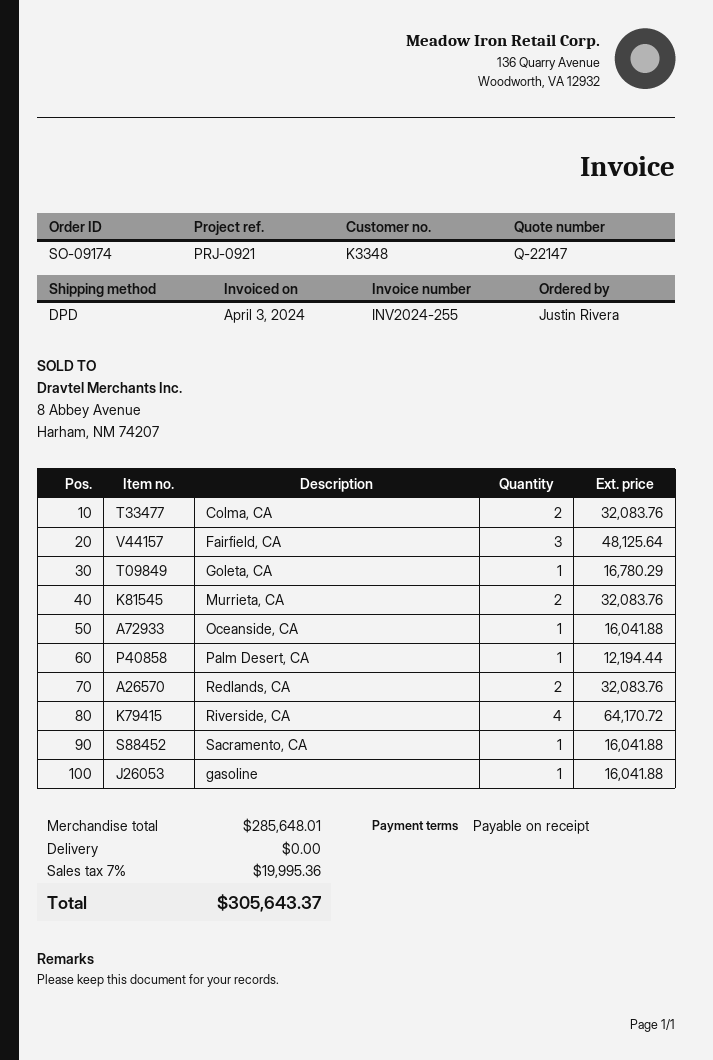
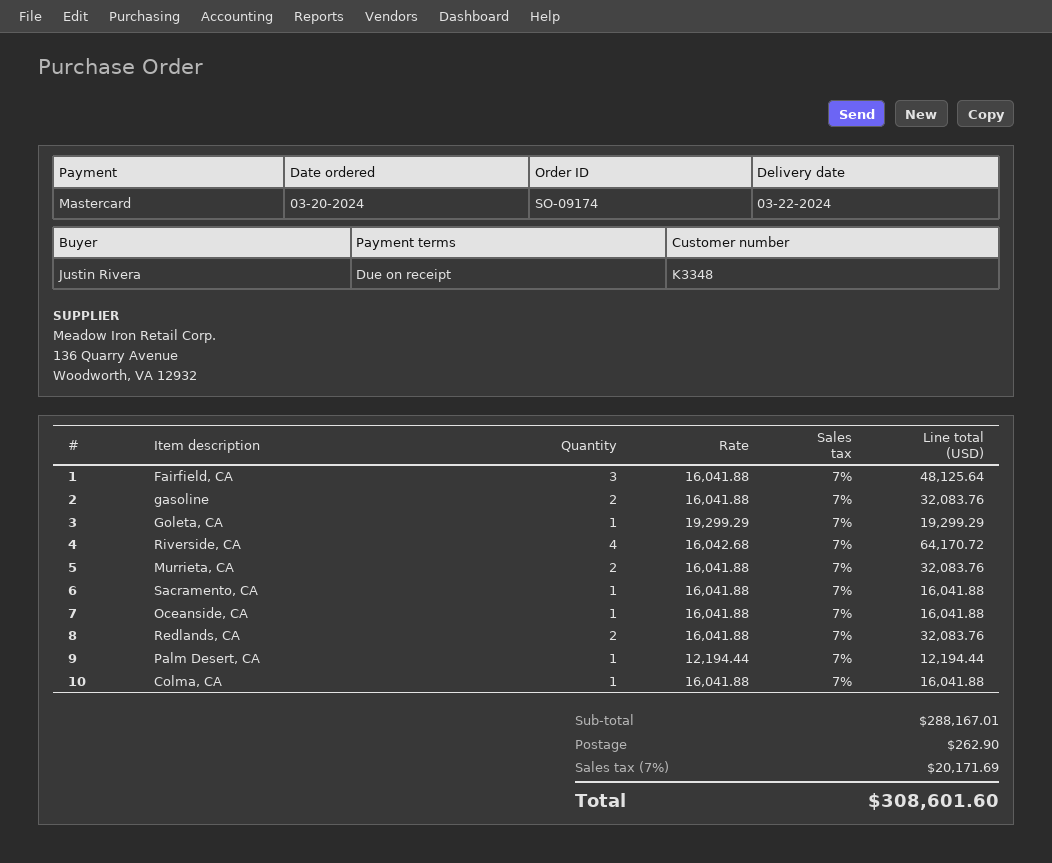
Colma, CA: 2 for 32083.76 -> 1 for 16041.88
Goleta, CA: 1 for 16780.29 -> 1 for 19299.29
gasoline: 1 for 16041.88 -> 2 for 32083.76
subtotal: 285648.01 -> 288167.01
shipping: 0.00 -> 262.90
tax: 7% = 19995.36 -> 7% = 20171.69
total: 305643.37 -> 308601.60

